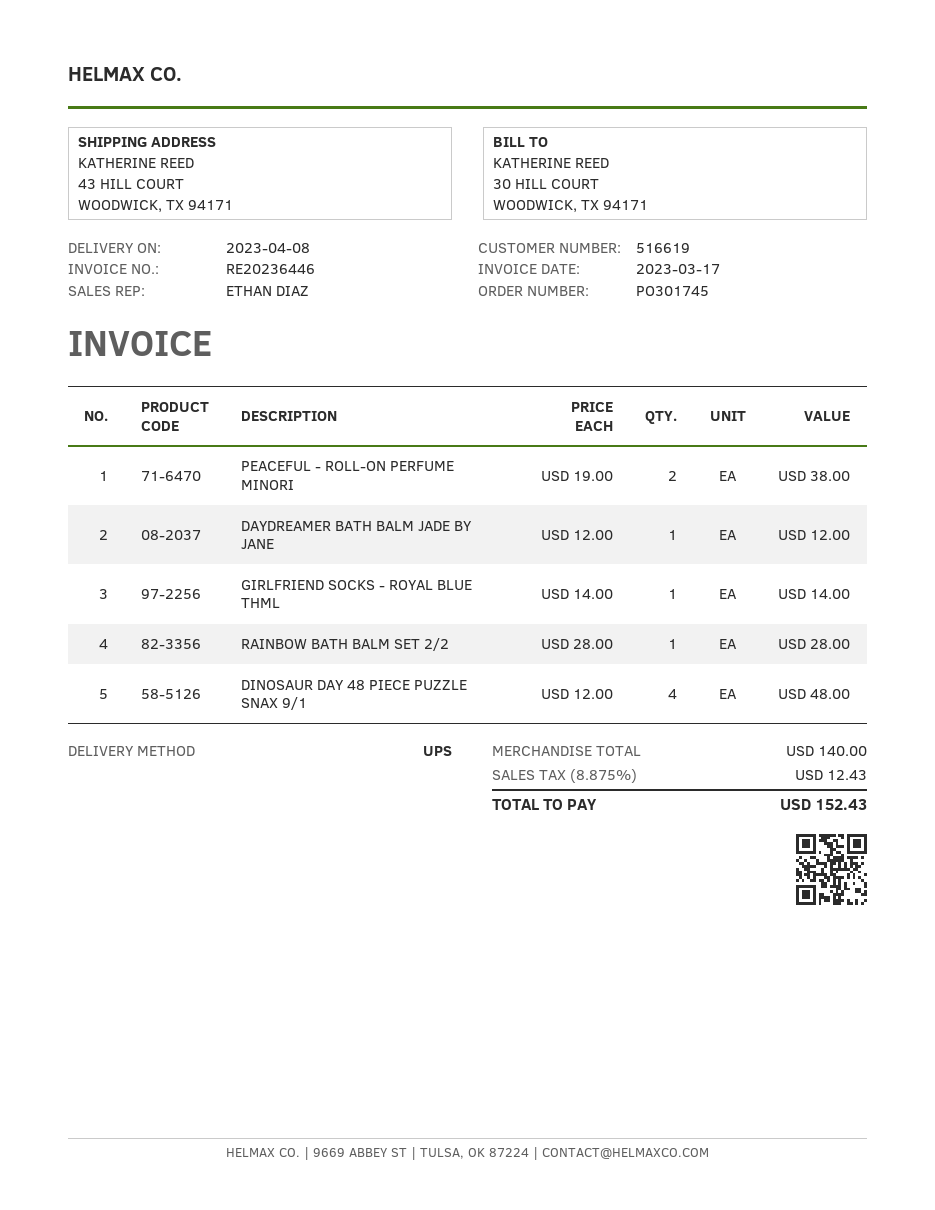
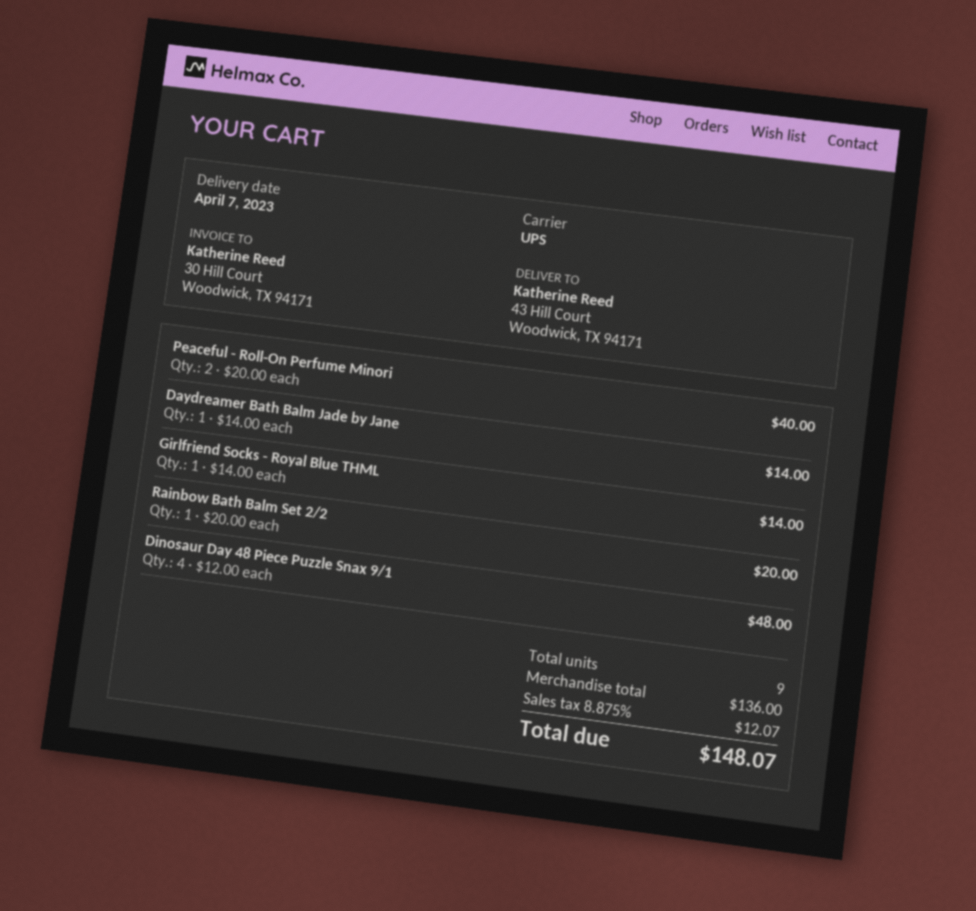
delivery date: 2023-04-08 -> 2023-04-07
PEACEFUL - ROLL-ON PERFUME MINORI: 2 x 19.00 = 38.00 -> 2 x 20.00 = 40.00
DAYDREAMER BATH BALM JADE BY JANE: 1 x 12.00 = 12.00 -> 1 x 14.00 = 14.00
RAINBOW BATH BALM SET 2/2: 1 x 28.00 = 28.00 -> 1 x 20.00 = 20.00
subtotal: 140.00 -> 136.00
tax: 8.875% = 12.43 -> 8.875% = 12.07
total: 152.43 -> 148.07

